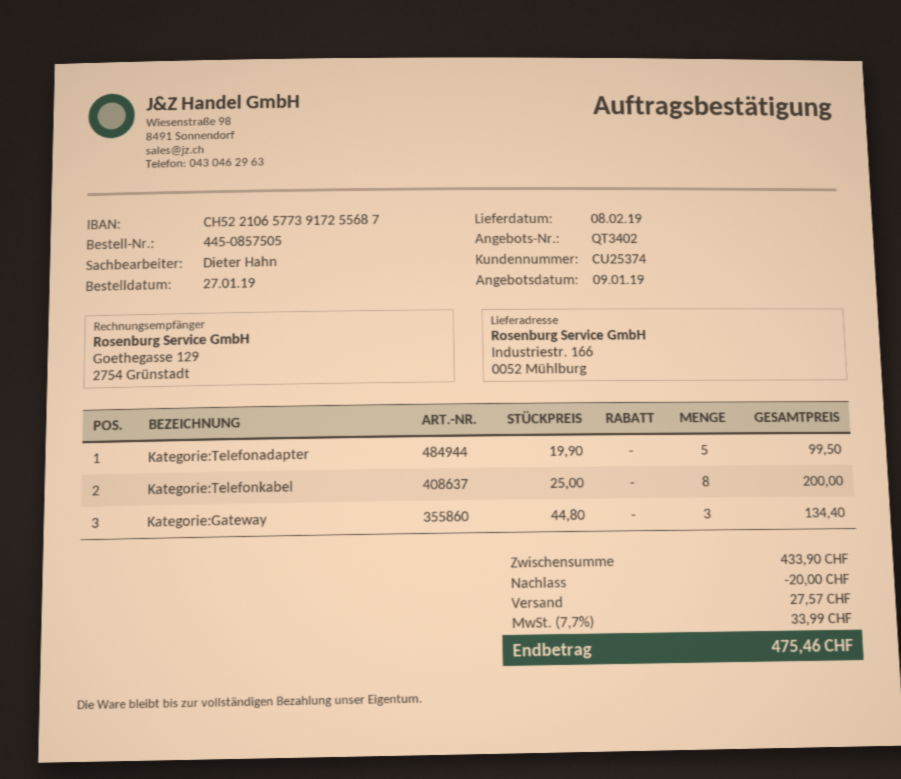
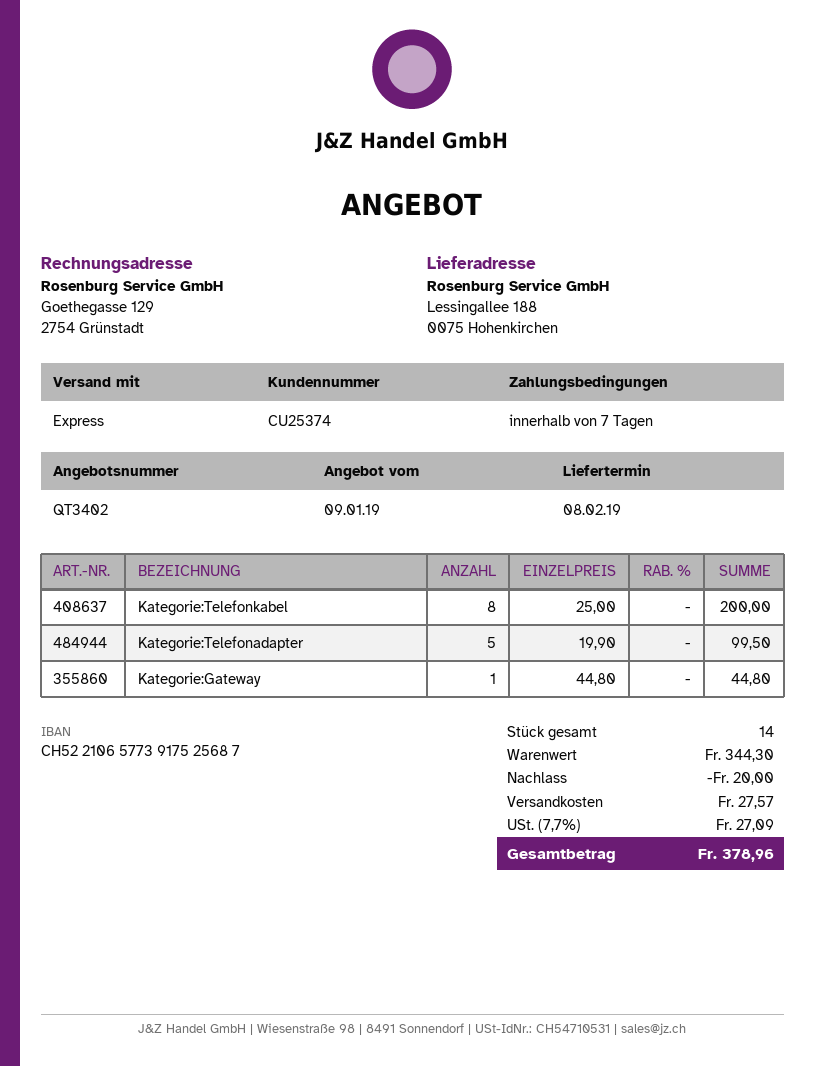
bank account: CH5221065773917255687 -> CH5221065773917525687
ship to: Industriestr. 166, 0052 Mühlburg -> Lessingallee 188, 0075 Hohenkirchen
Kategorie:Gateway: 3 x 44.80 = 134.40 -> 1 x 44.80 = 44.80
subtotal: 433.90 -> 344.30
tax: 7.7% = 33.99 -> 7.7% = 27.09
total: 475.46 -> 378.96

